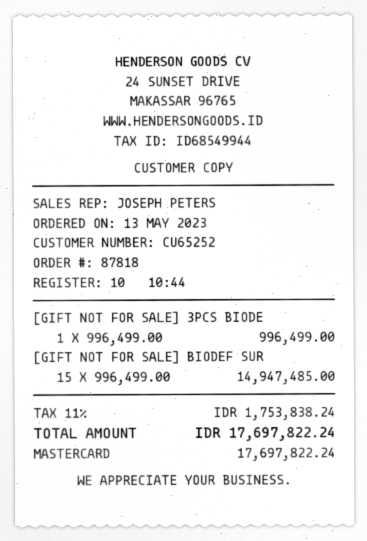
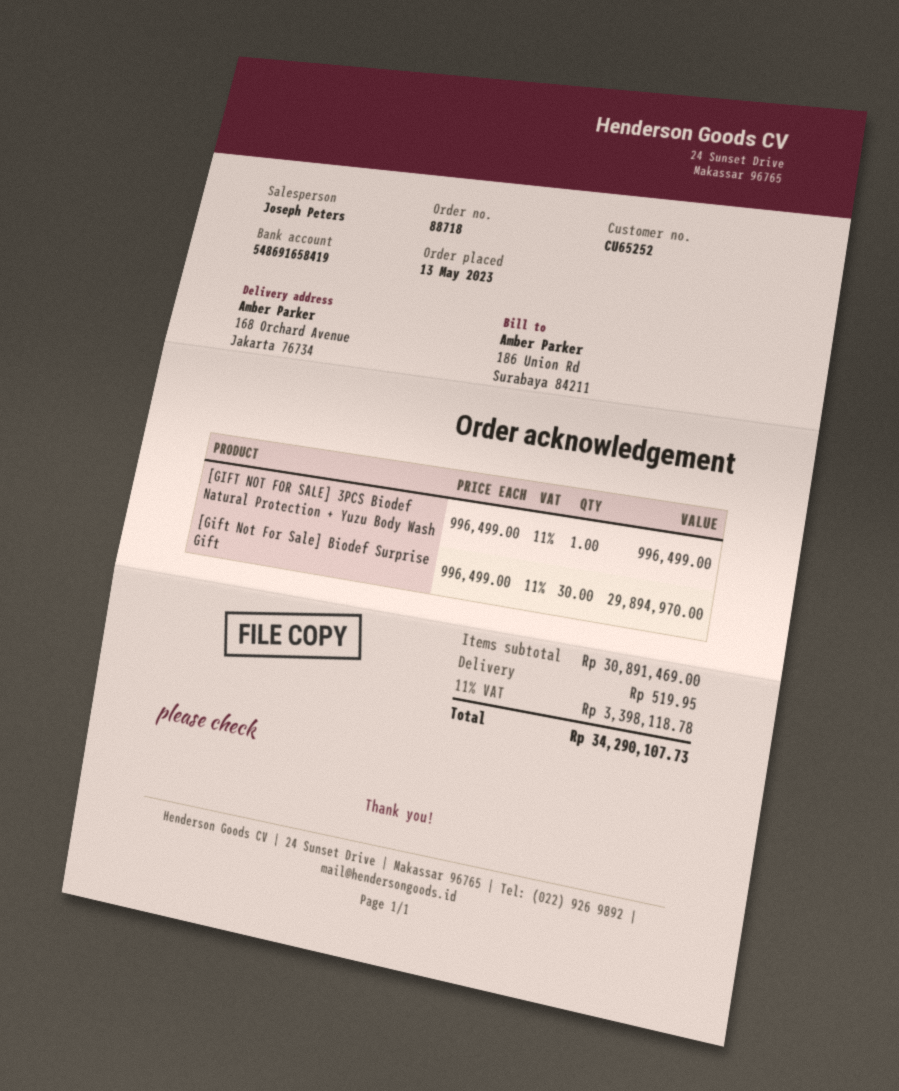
order number: 87818 -> 88718
[GIFT NOT FOR SALE] BIODEF SUR: 15 x 996499.00 = 14947485.00 -> 30 x 996499.00 = 29894970.00
shipping: none -> 519.95
tax: 11% = 1753838.24 -> 11% = 3398118.78
total: 17697822.24 -> 34290107.73

